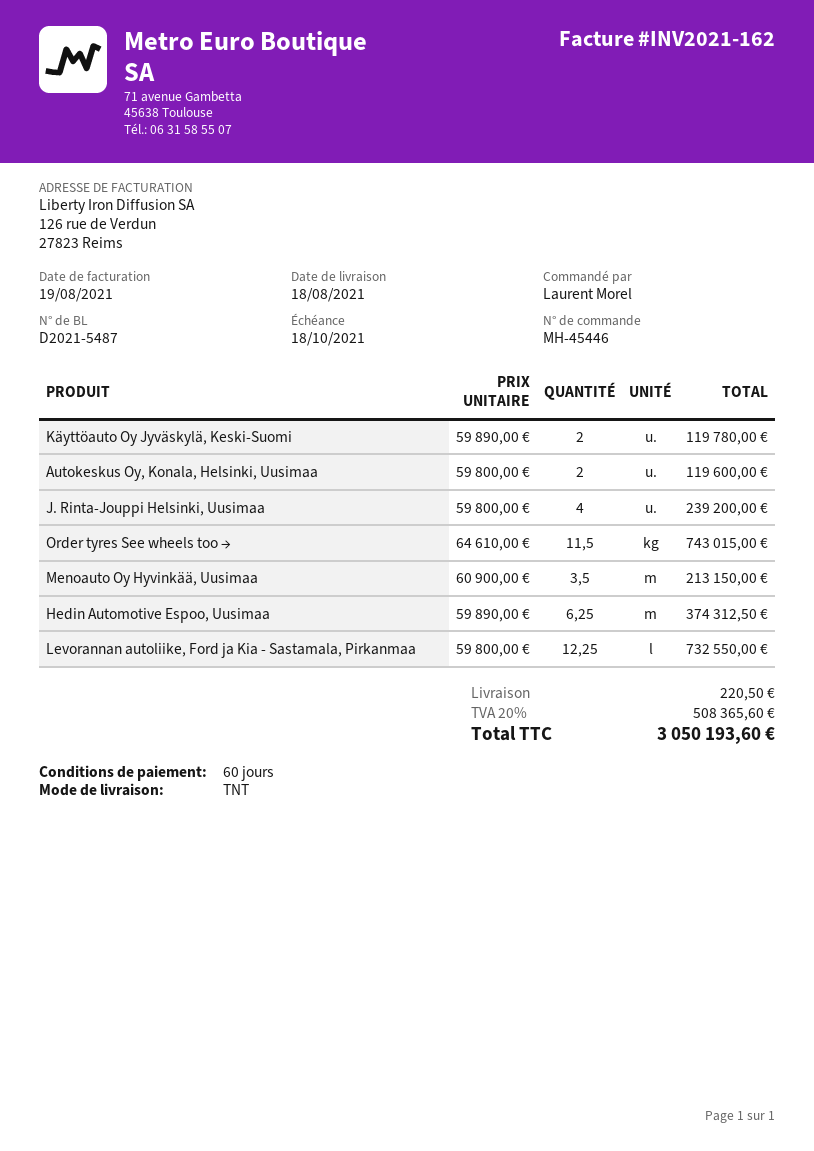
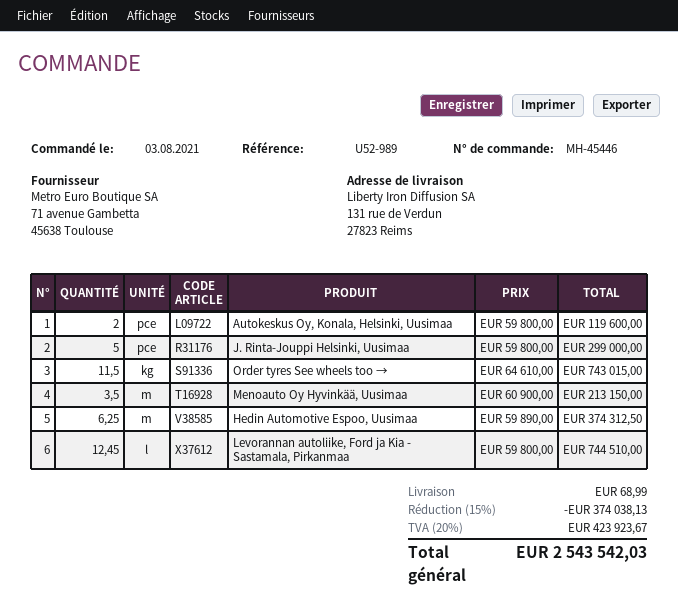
Käyttöauto Oy Jyväskylä, Keski-Suomi: 2 x 59890.00 = 119780.00 -> none
J. Rinta-Jouppi Helsinki, Uusimaa: 4 x 59800.00 = 239200.00 -> 5 x 59800.00 = 299000.00
Levorannan autoliike, Ford ja Kia - Sastamala, Pirkanmaa: 12.25 x 59800.00 = 732550.00 -> 12.45 x 59800.00 = 744510.00
discount: none -> 15% = 374038.13
shipping: 220.50 -> 68.99
tax: 20% = 508365.60 -> 20% = 423923.67
total: 3050193.60 -> 2543542.03

